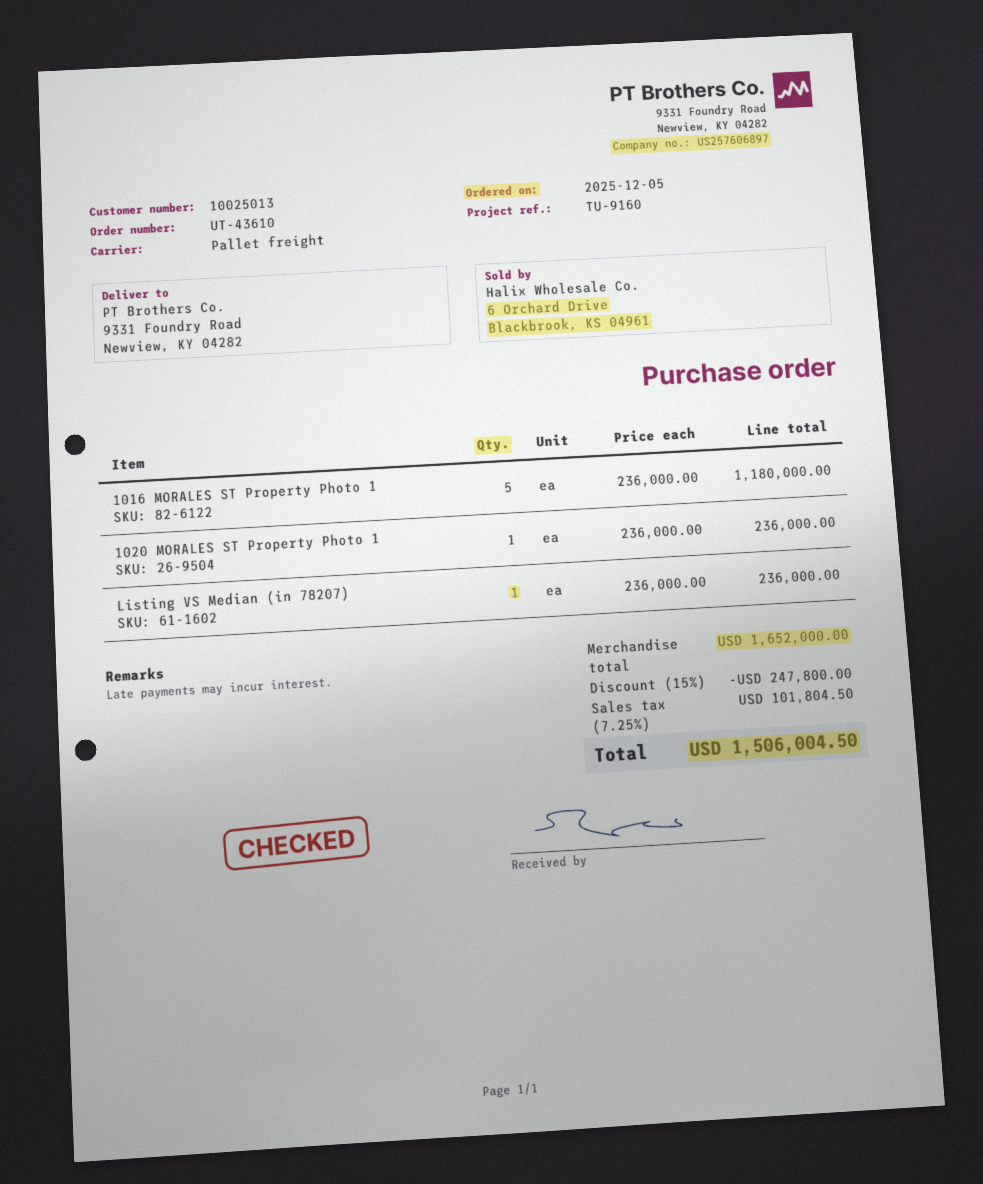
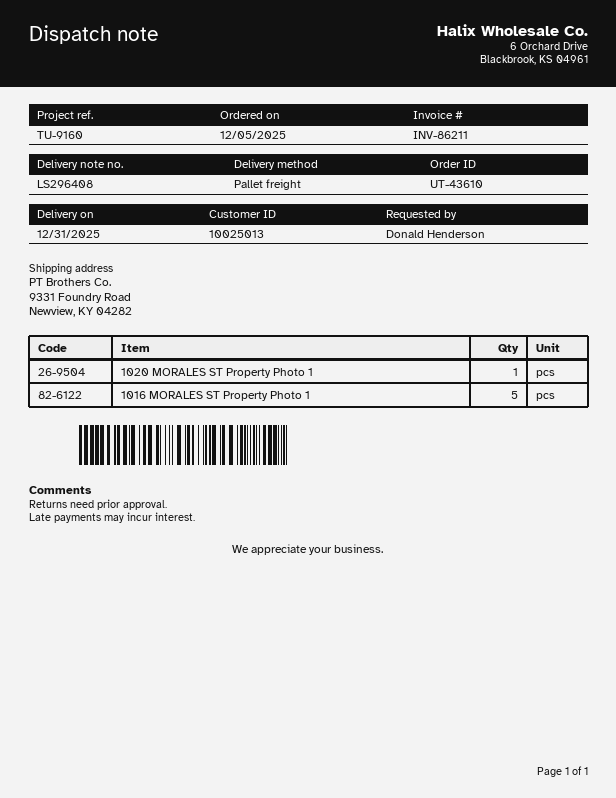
Listing VS Median (in 78207): 1 -> none

